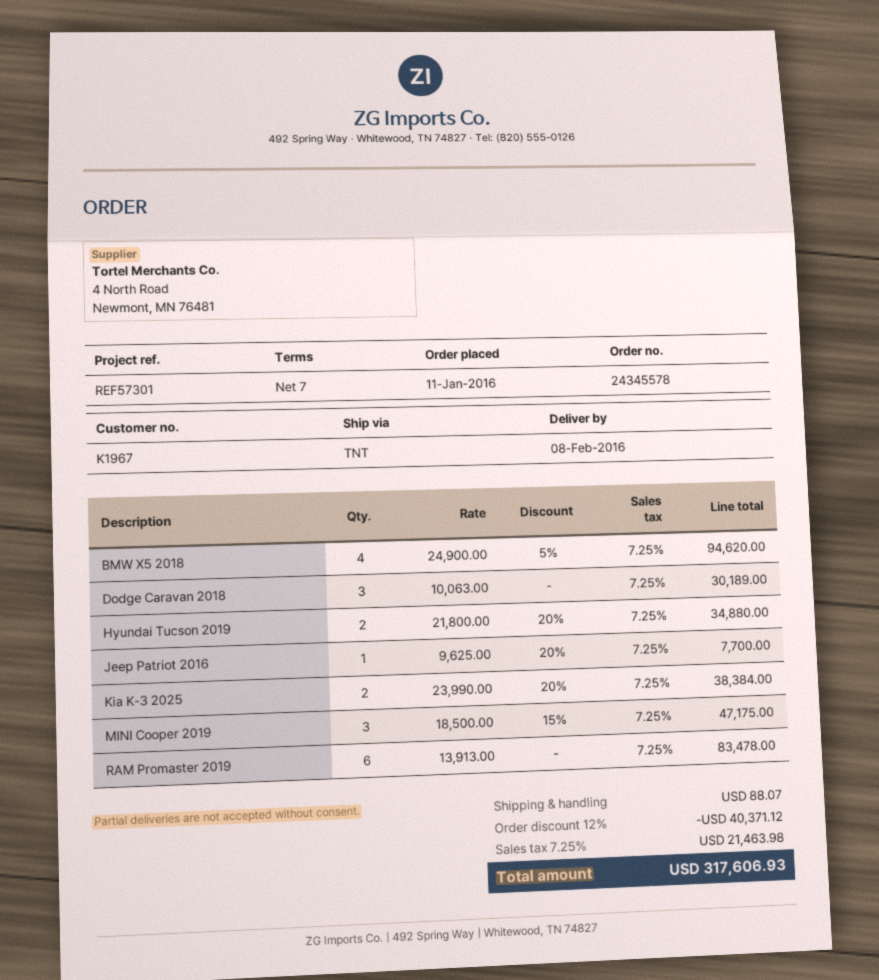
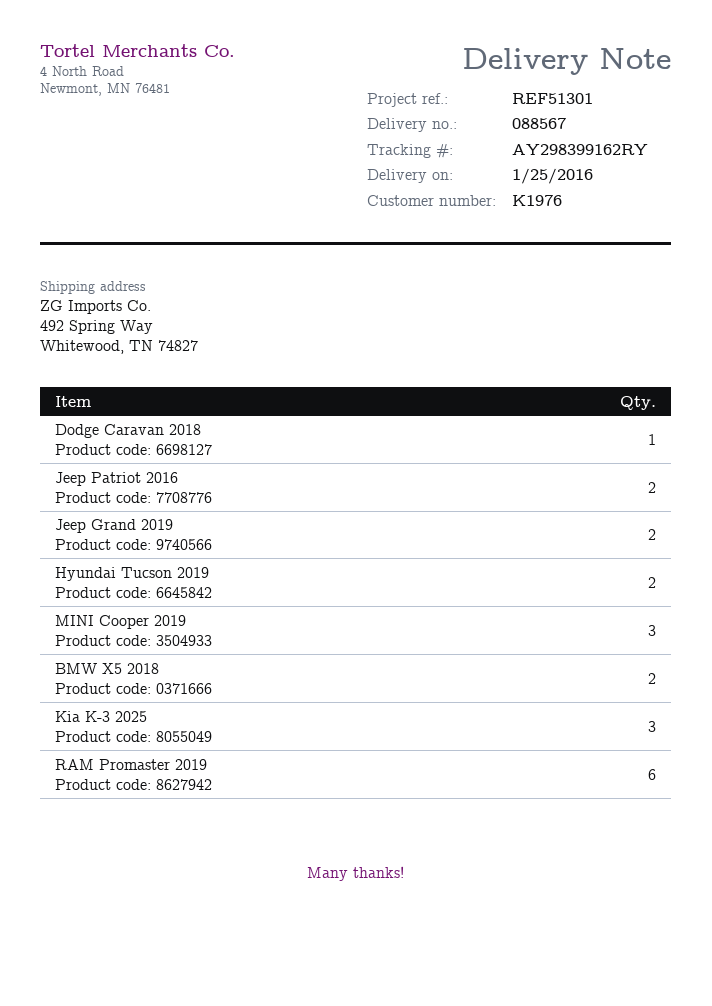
delivery date: 2016-02-08 -> 2016-01-25
customer number: K1967 -> K1976
reference: REF57301 -> REF51301
BMW X5 2018: 4 -> 2
Dodge Caravan 2018: 3 -> 1
Jeep Patriot 2016: 1 -> 2
Kia K-3 2025: 2 -> 3
Jeep Grand 2019: none -> 2

